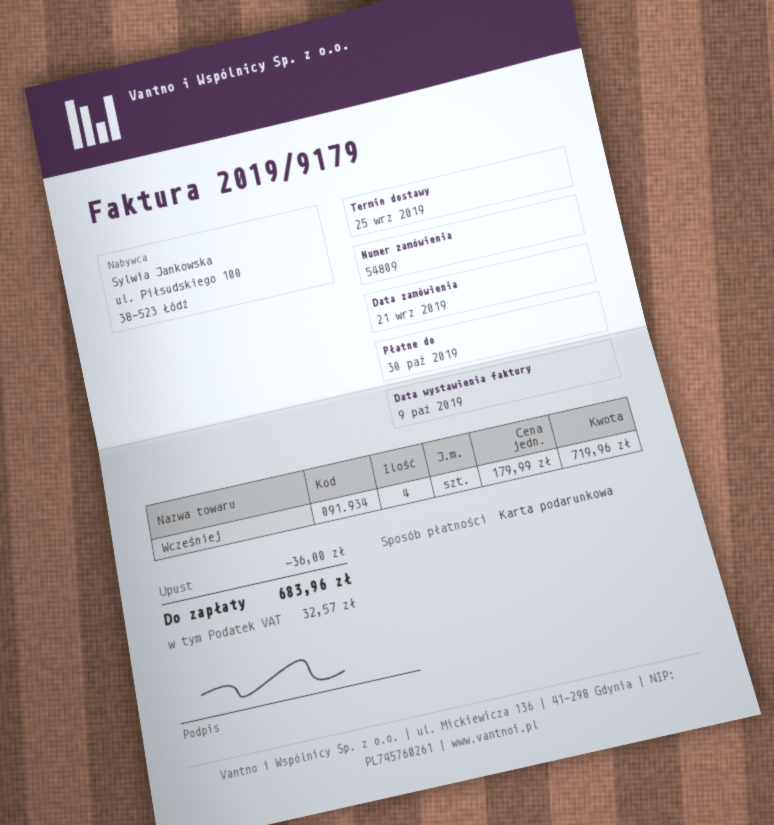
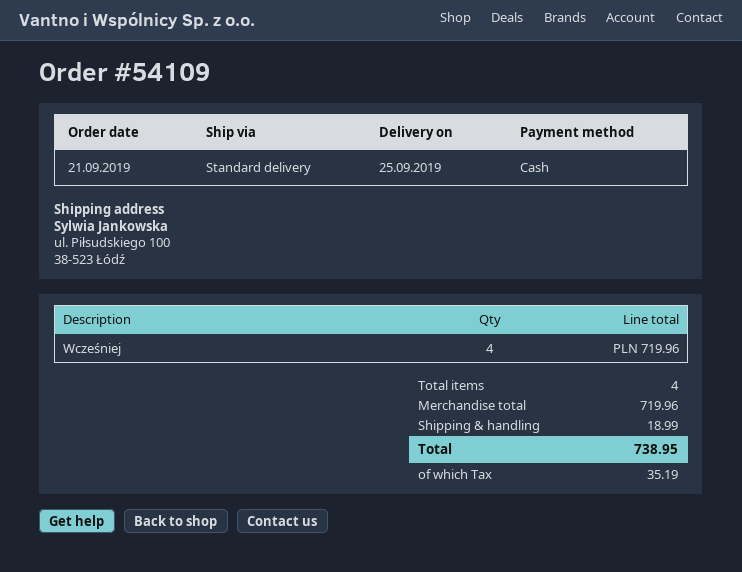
order number: 54809 -> 54109
payment method: gift card -> cash
discount: 36.00 -> none
shipping: none -> 18.99
tax: 32.57 -> 35.19
total: 683.96 -> 738.95

